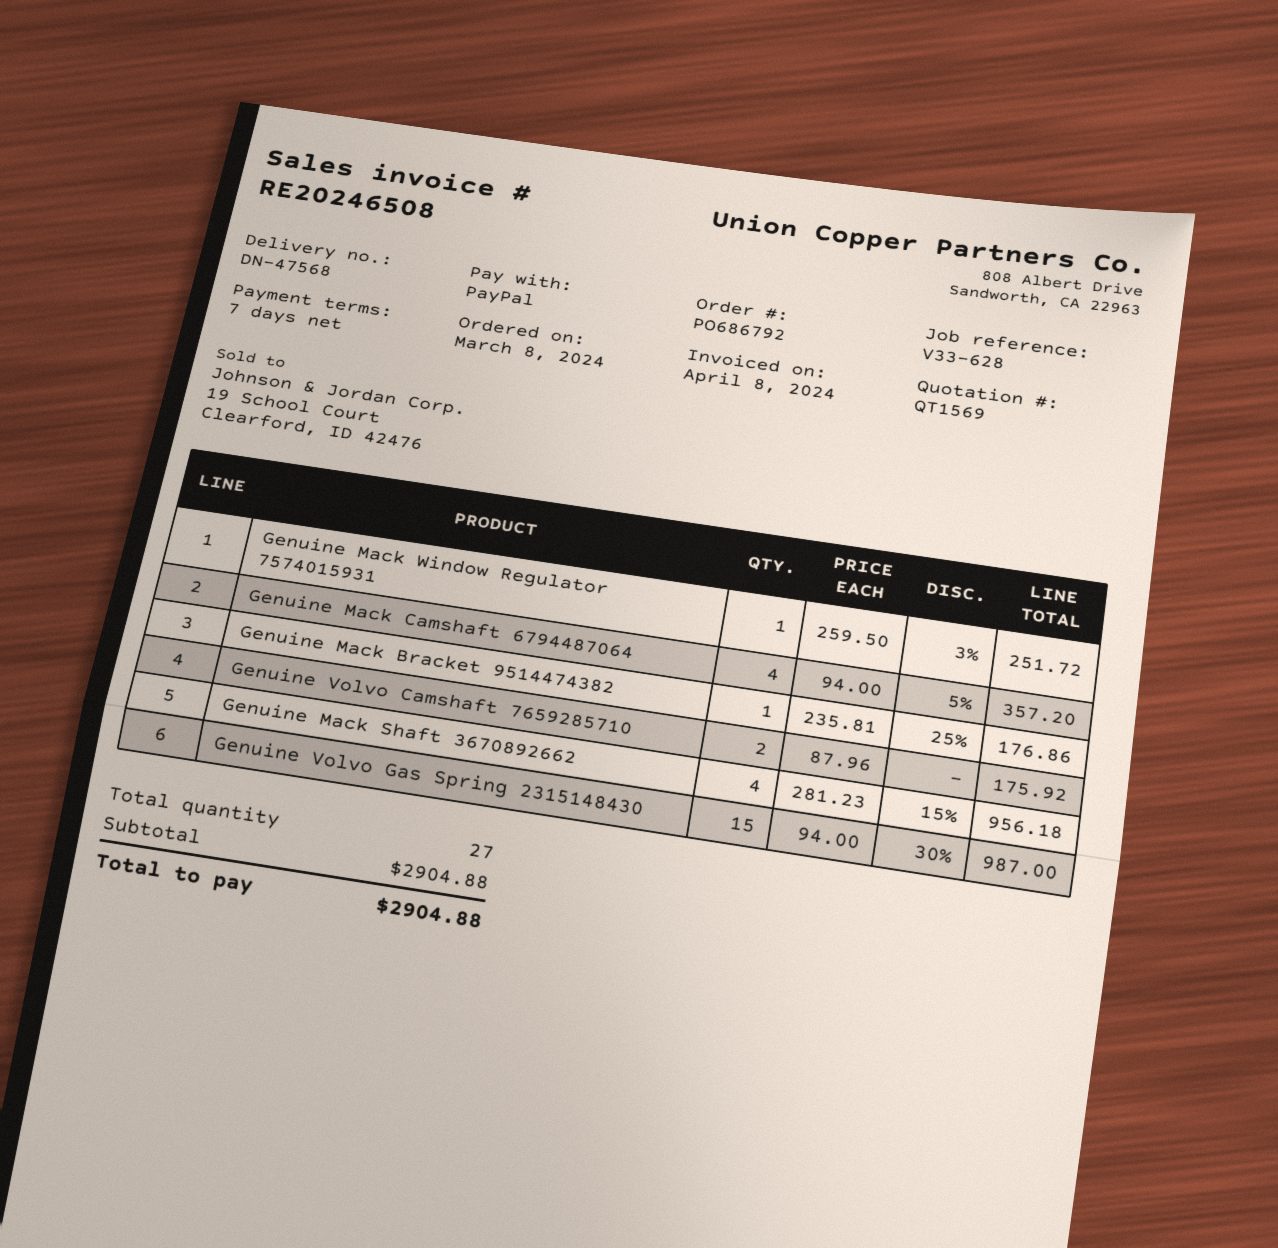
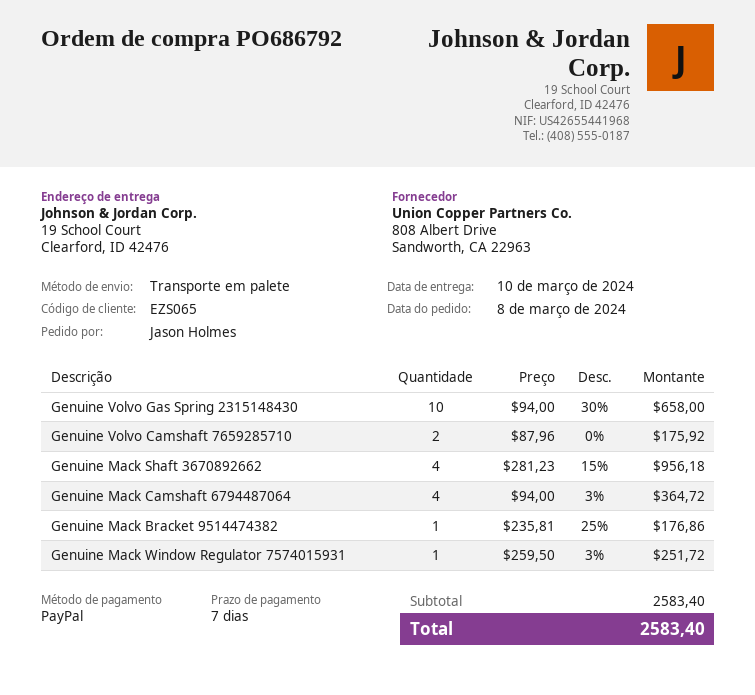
Genuine Mack Camshaft 6794487064: 4 x 94.00 - 5% = 357.20 -> 4 x 94.00 - 3% = 364.72
Genuine Volvo Gas Spring 2315148430: 15 x 94.00 - 30% = 987.00 -> 10 x 94.00 - 30% = 658.00
subtotal: 2904.88 -> 2583.40
total: 2904.88 -> 2583.40

